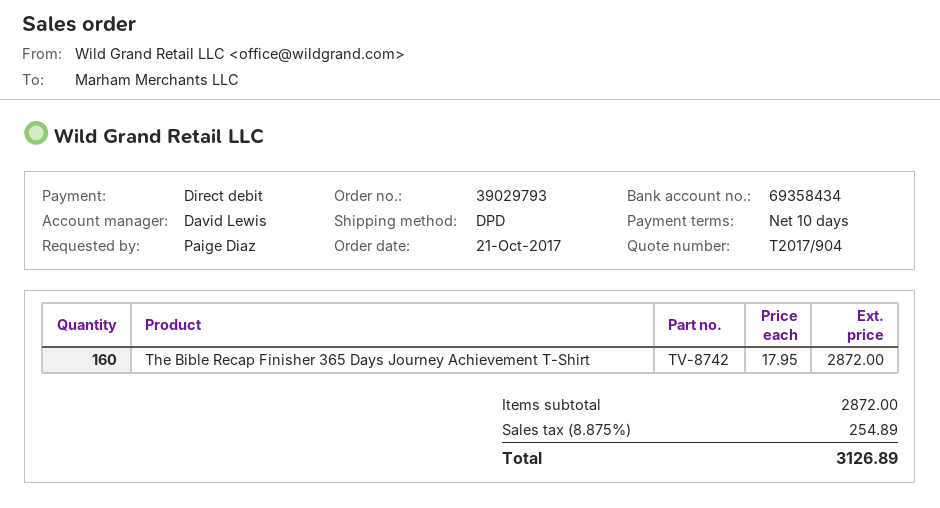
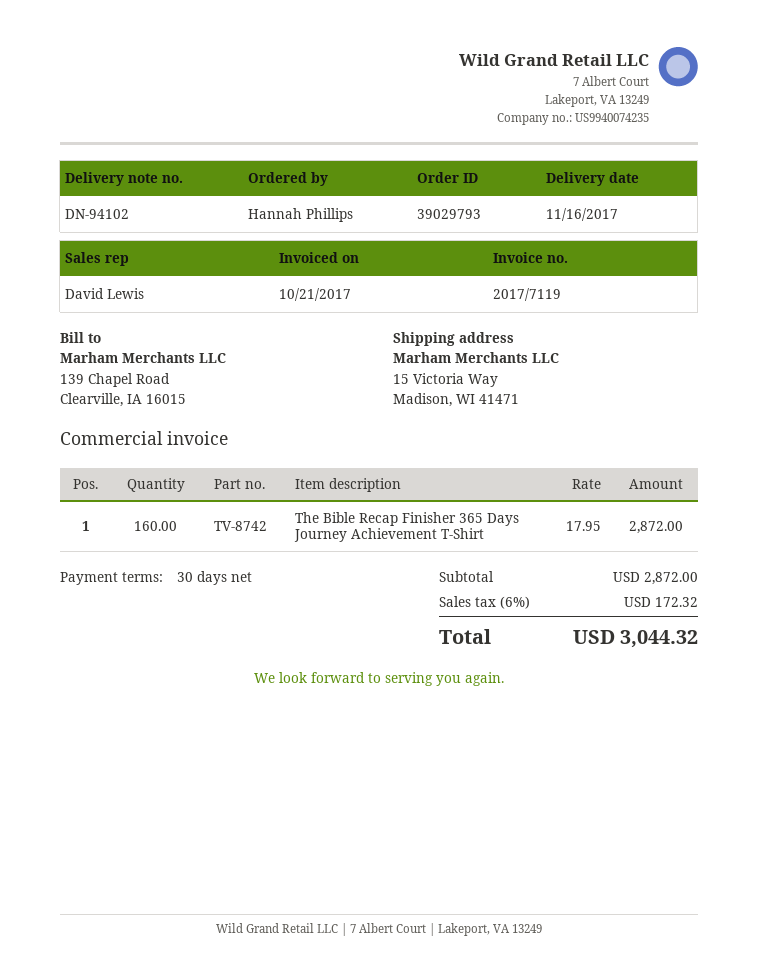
payment terms: 10 days -> 30 days
ordered by: Paige Diaz -> Hannah Phillips
tax: 8.875% = 254.89 -> 6% = 172.32
total: 3126.89 -> 3044.32

